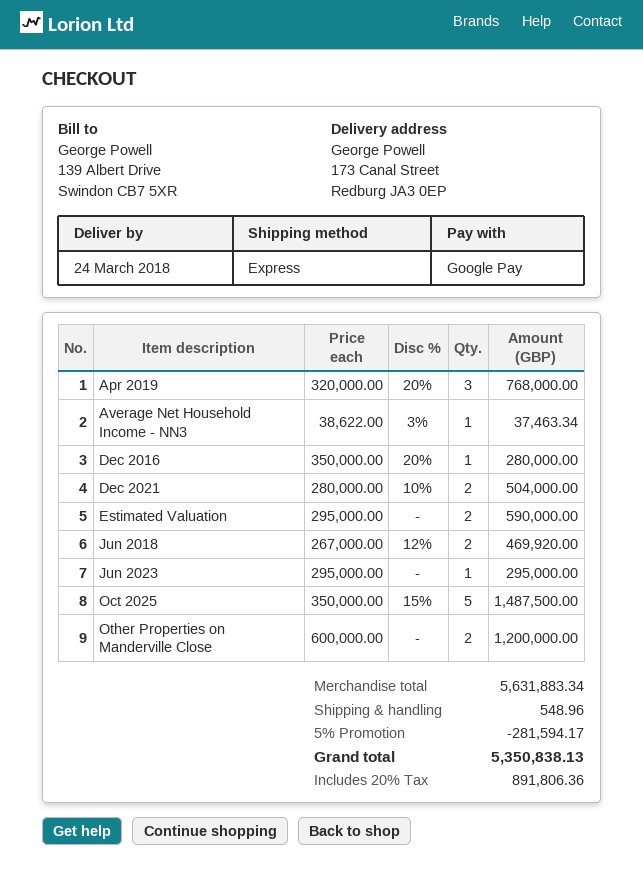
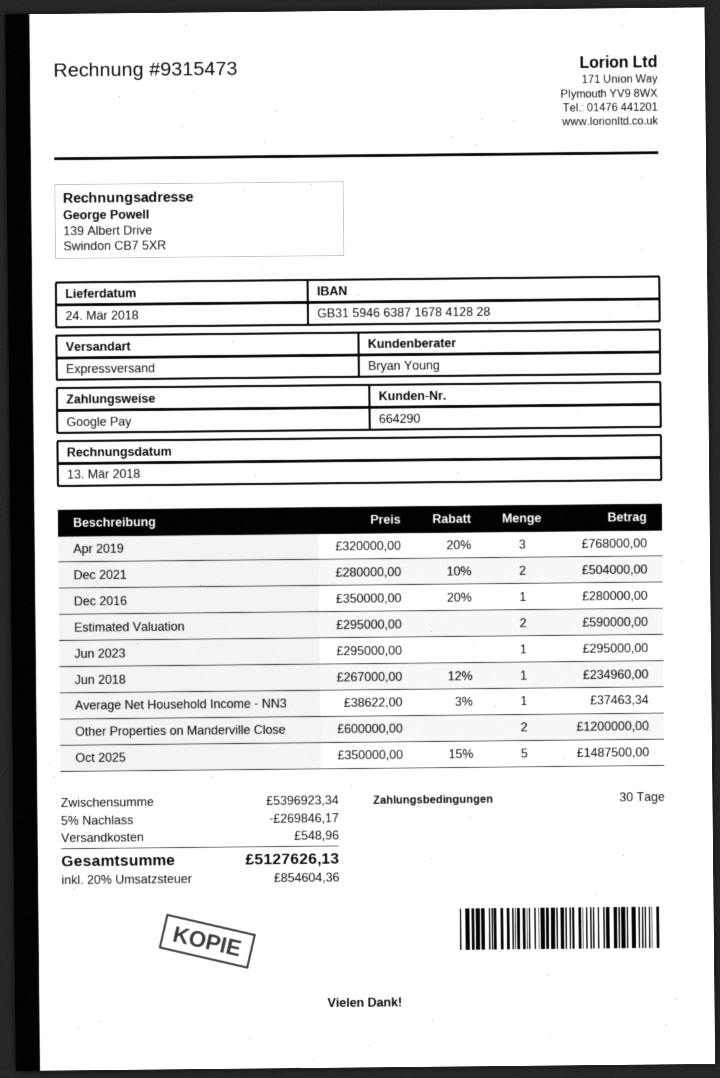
Jun 2018: 2 x 267000.00 - 12% = 469920.00 -> 1 x 267000.00 - 12% = 234960.00
subtotal: 5631883.34 -> 5396923.34
discount: 5% = 281594.17 -> 5% = 269846.17
tax: 20% = 891806.36 -> 20% = 854604.36
total: 5350838.13 -> 5127626.13

